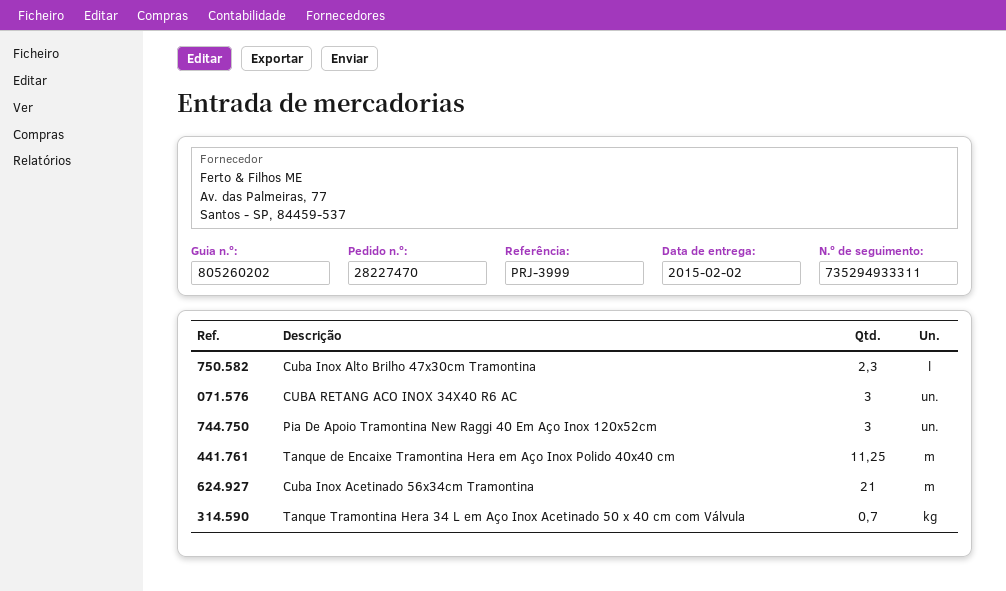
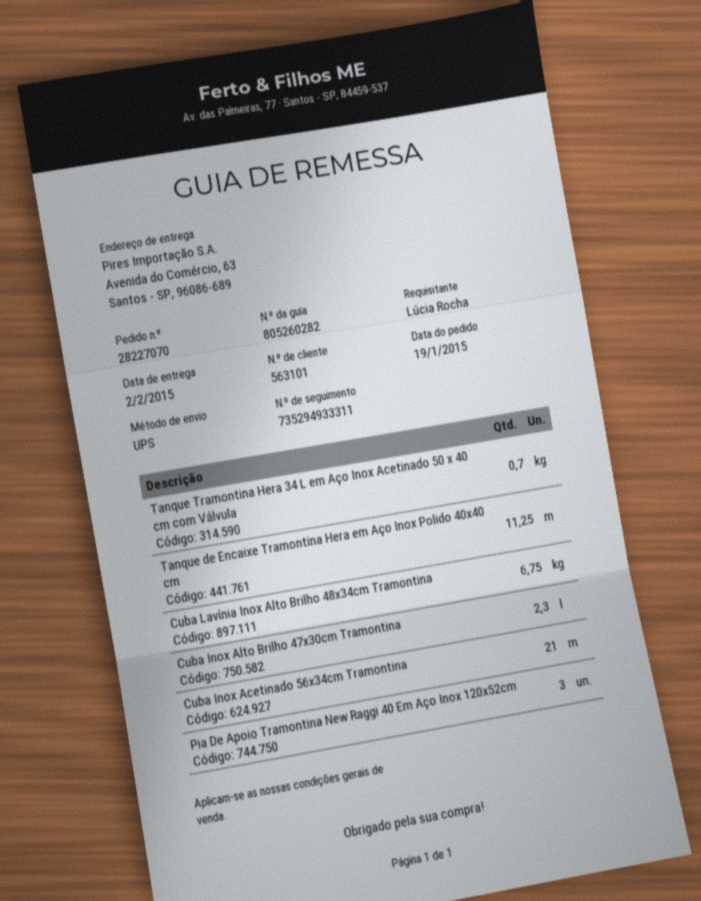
order number: 28227470 -> 28227070
delivery note number: 805260202 -> 805260282
CUBA RETANG ACO INOX 34X40 R6 AC: 3 -> none
Cuba Lavínia Inox Alto Brilho 48x34cm Tramontina: none -> 6.75

